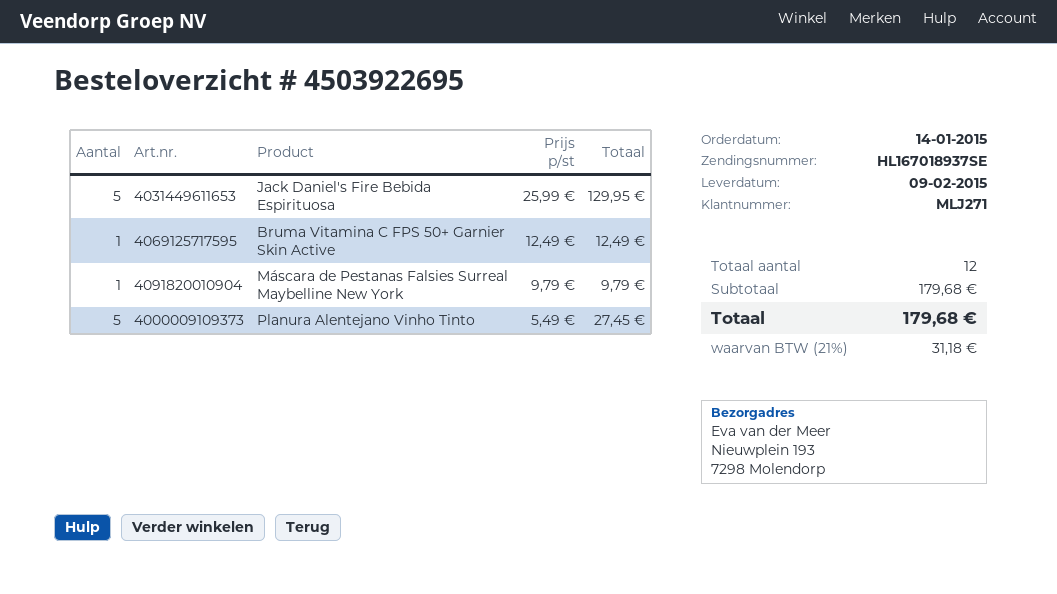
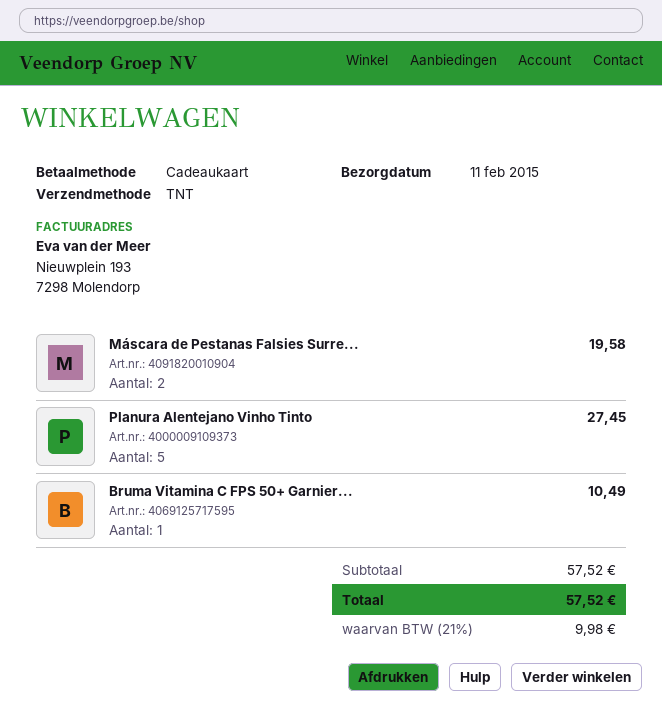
delivery date: 2015-02-09 -> 2015-02-11
Jack Daniel's Fire Bebida Espirituosa: 5 for 129.95 -> none
Bruma Vitamina C FPS 50+ Garnier Skin Active: 1 for 12.49 -> 1 for 10.49
Máscara de Pestanas Falsies Surreal Maybelline New York: 1 for 9.79 -> 2 for 19.58
subtotal: 179.68 -> 57.52
tax: 21% = 31.18 -> 21% = 9.98
total: 179.68 -> 57.52

